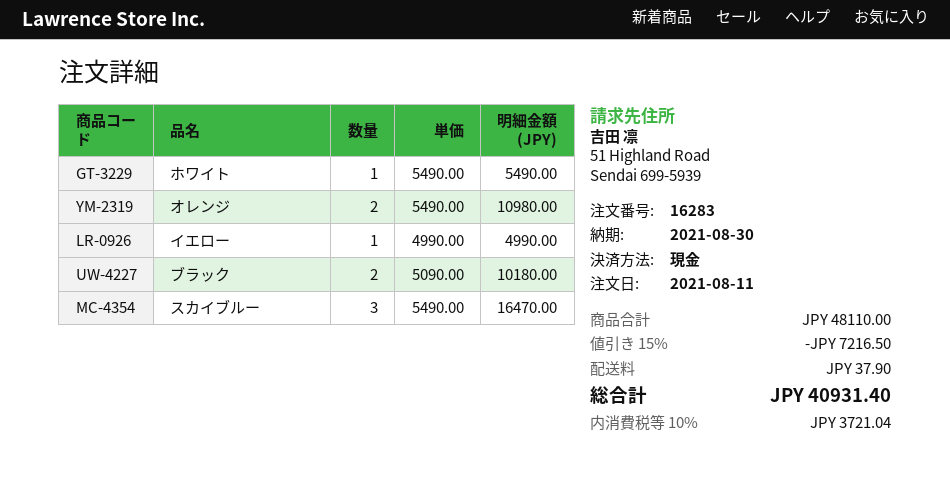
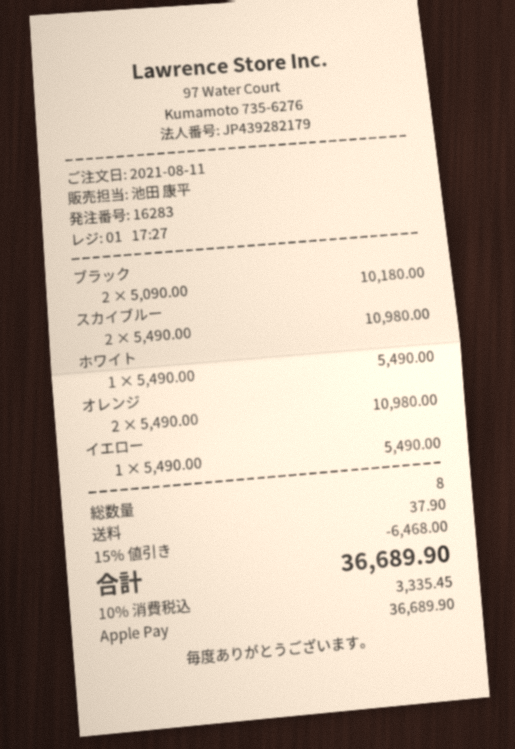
payment method: cash -> Apple Pay
イエロー: 1 x 4990.00 = 4990.00 -> 1 x 5490.00 = 5490.00
スカイブルー: 3 x 5490.00 = 16470.00 -> 2 x 5490.00 = 10980.00
discount: 15% = 7216.50 -> 15% = 6468.00
tax: 10% = 3721.04 -> 10% = 3335.45
total: 40931.40 -> 36689.90

